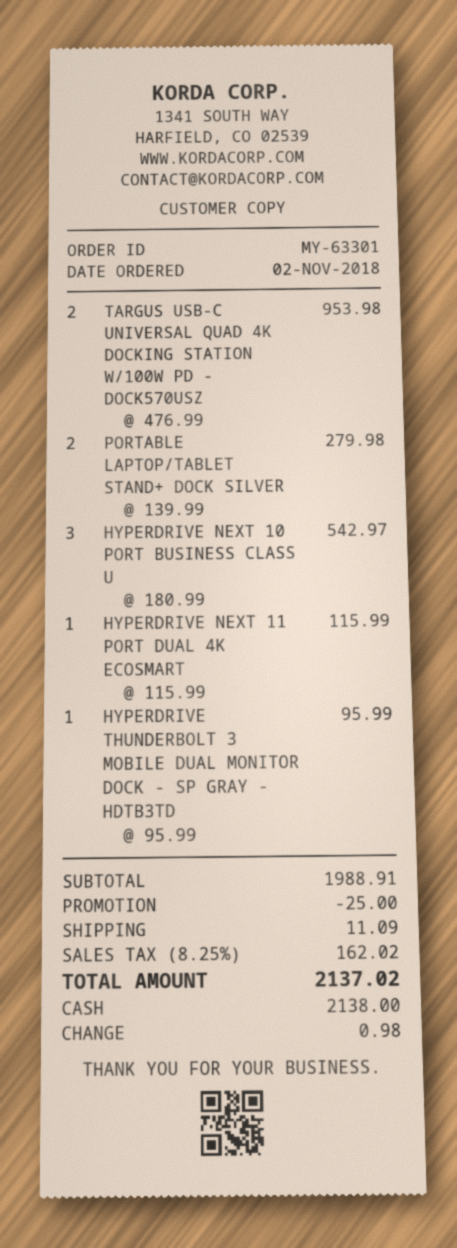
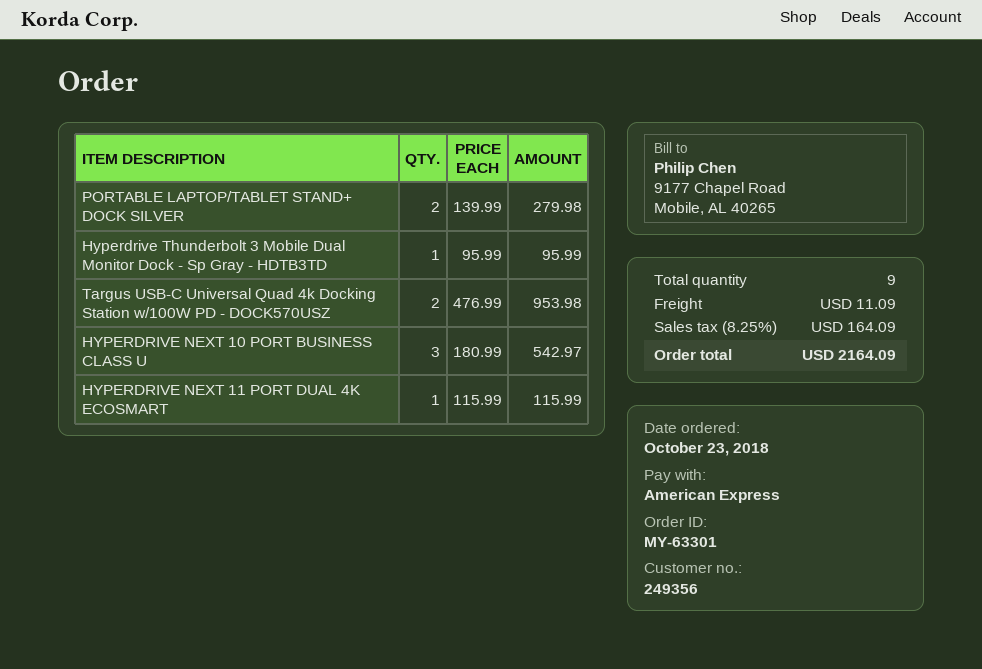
order date: 2018-11-02 -> 2018-10-23
payment method: cash -> American Express
discount: 25.00 -> none
tax: 8.25% = 162.02 -> 8.25% = 164.09
total: 2137.02 -> 2164.09

